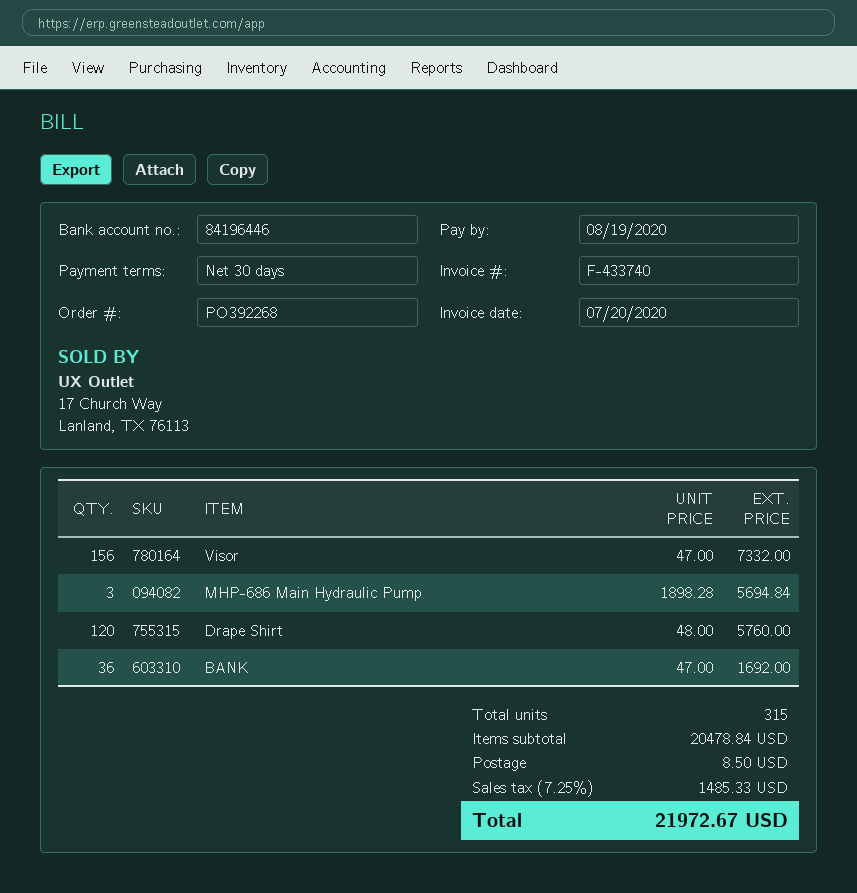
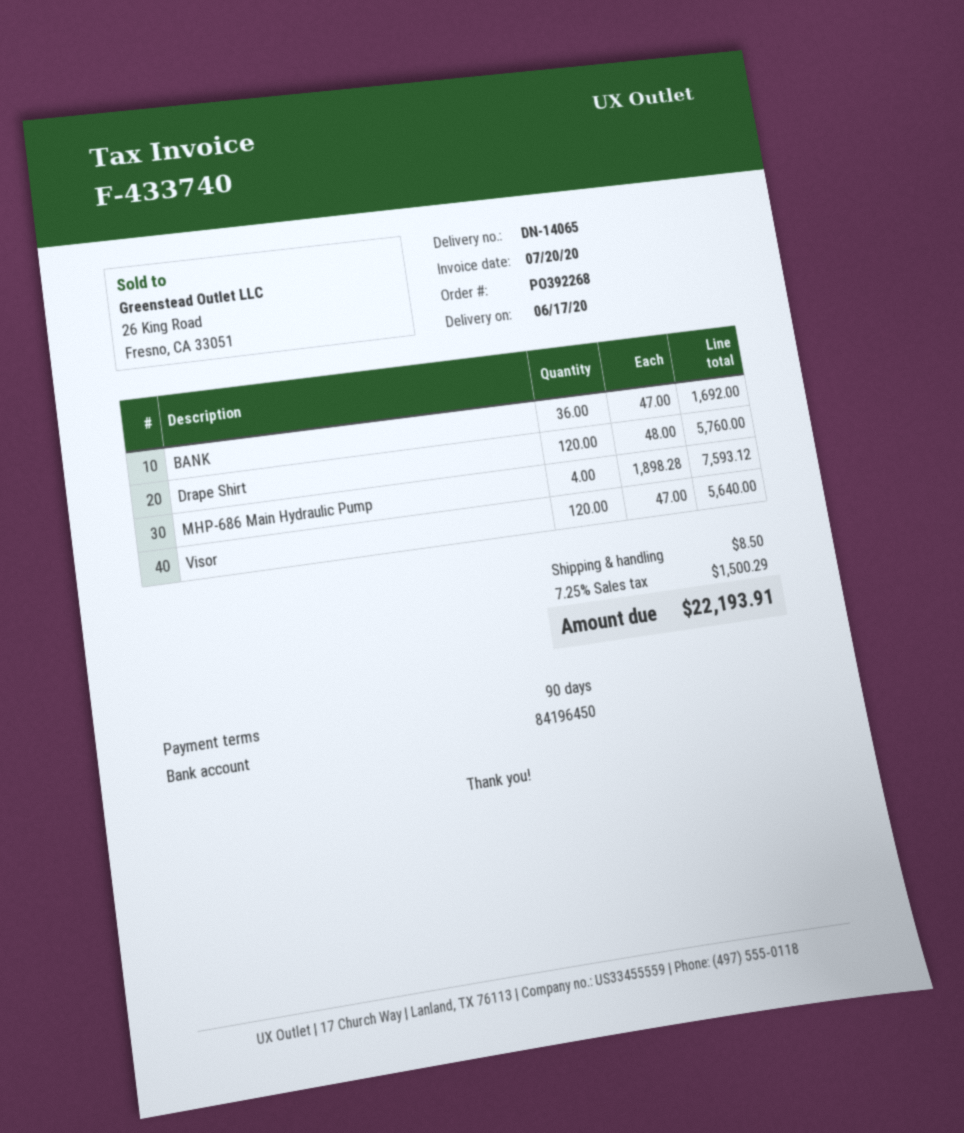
payment terms: 30 days -> 90 days
bank account: 84196446 -> 84196450
Visor: 156 x 47.00 = 7332.00 -> 120 x 47.00 = 5640.00
MHP-686 Main Hydraulic Pump: 3 x 1898.28 = 5694.84 -> 4 x 1898.28 = 7593.12
tax: 7.25% = 1485.33 -> 7.25% = 1500.29
total: 21972.67 -> 22193.91

